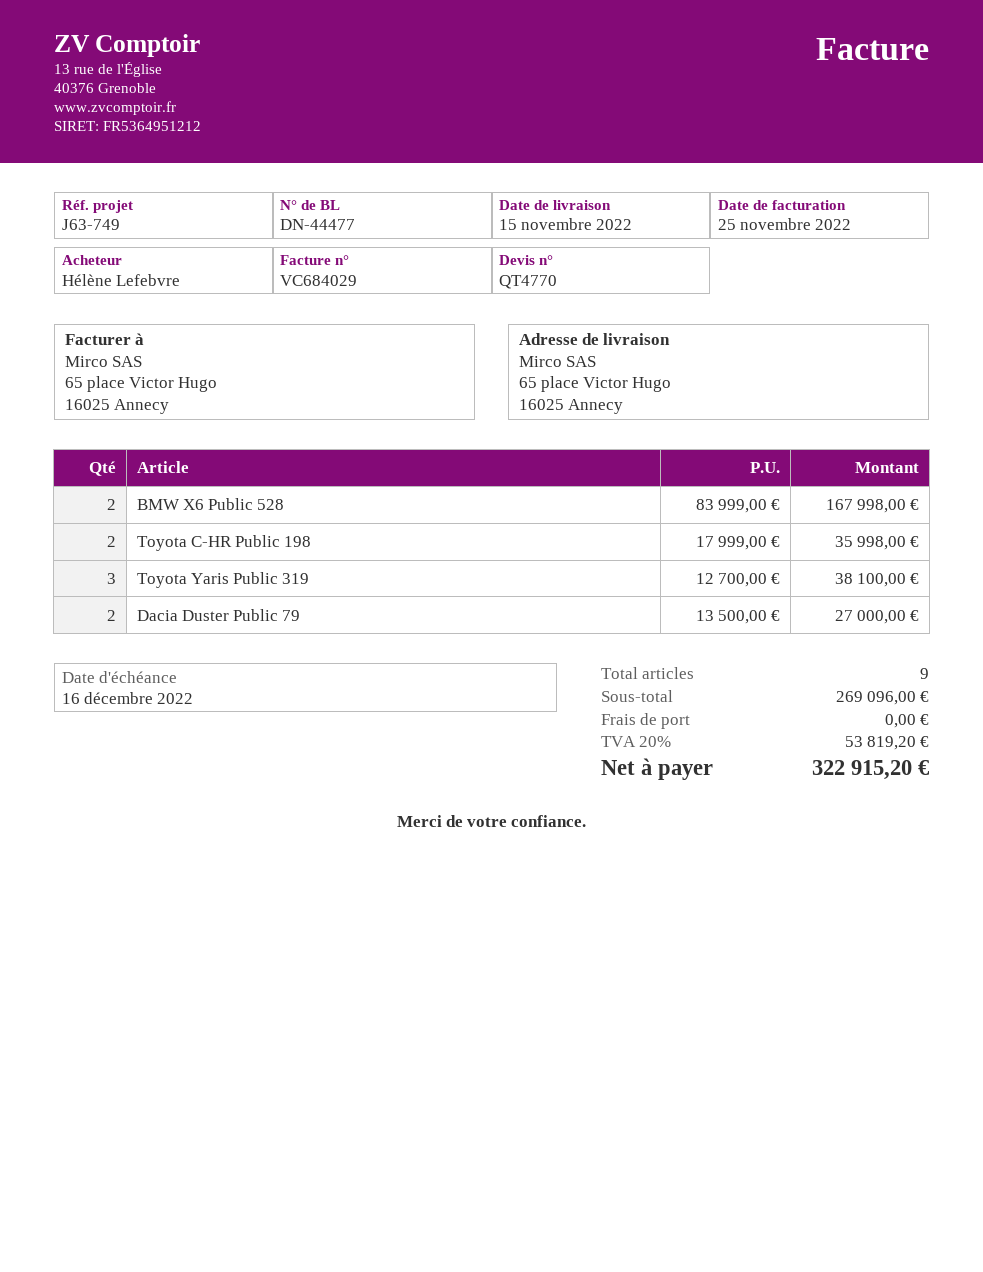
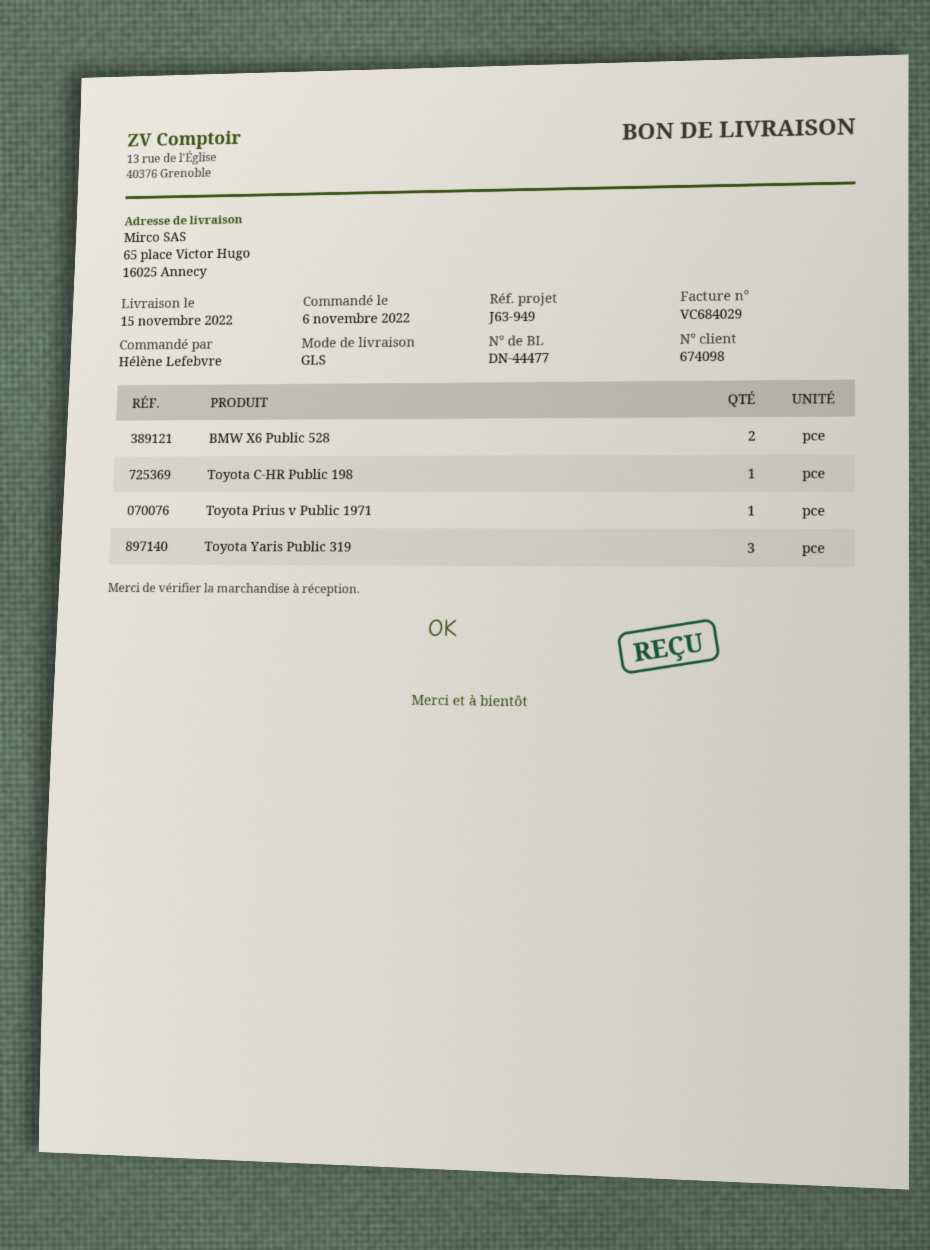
reference: J63-749 -> J63-949
Toyota C-HR Public 198: 2 -> 1
Dacia Duster Public 79: 2 -> none
Toyota Prius v Public 1971: none -> 1

